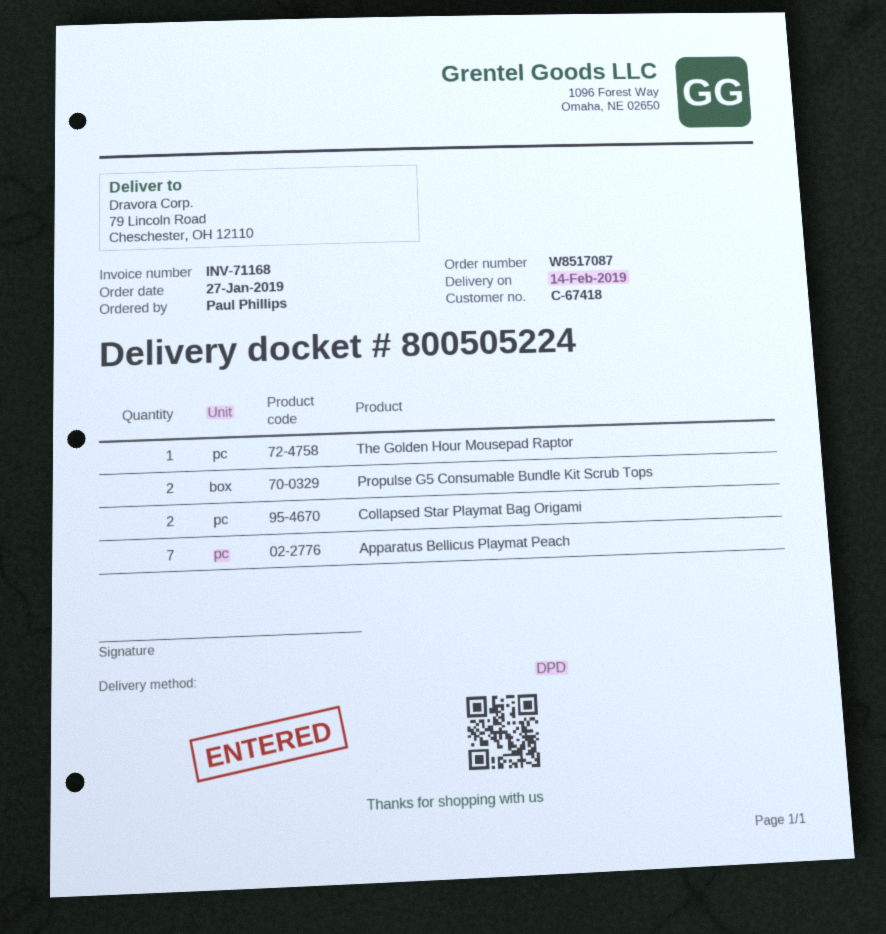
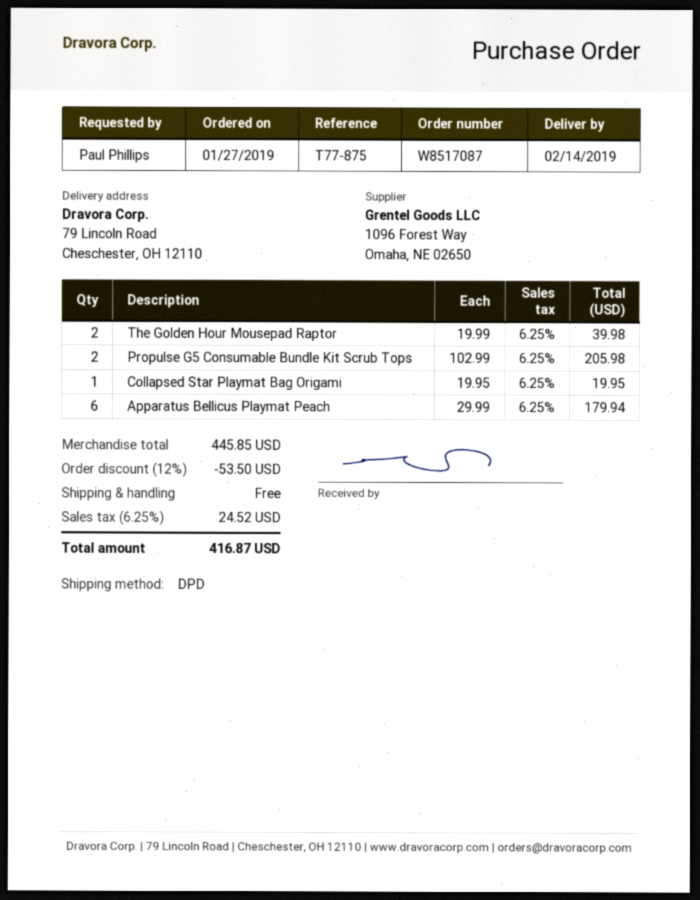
The Golden Hour Mousepad Raptor: 1 -> 2
Collapsed Star Playmat Bag Origami: 2 -> 1
Apparatus Bellicus Playmat Peach: 7 -> 6

